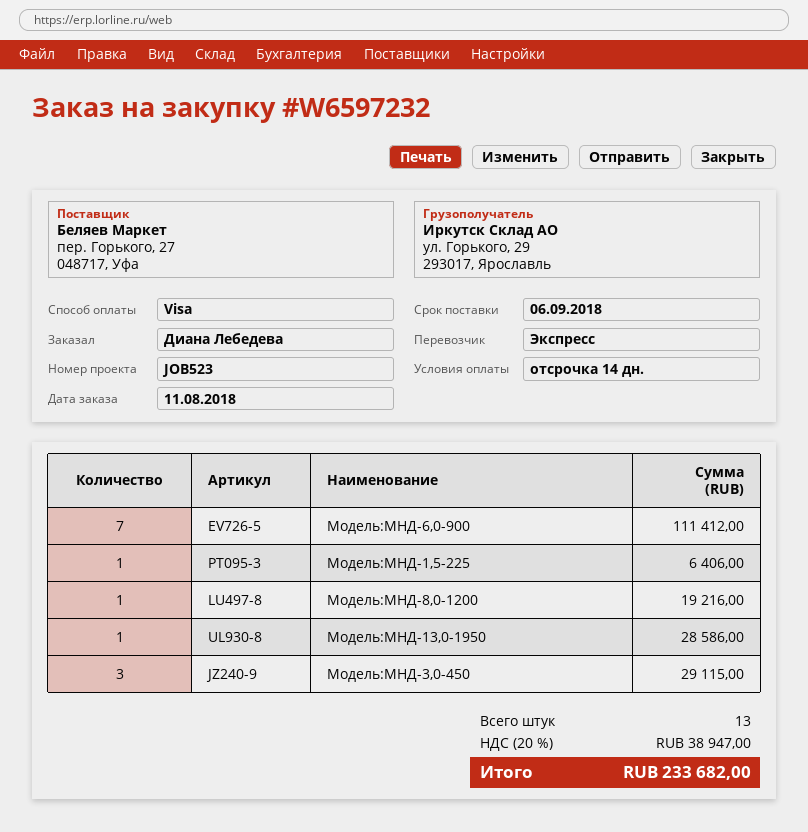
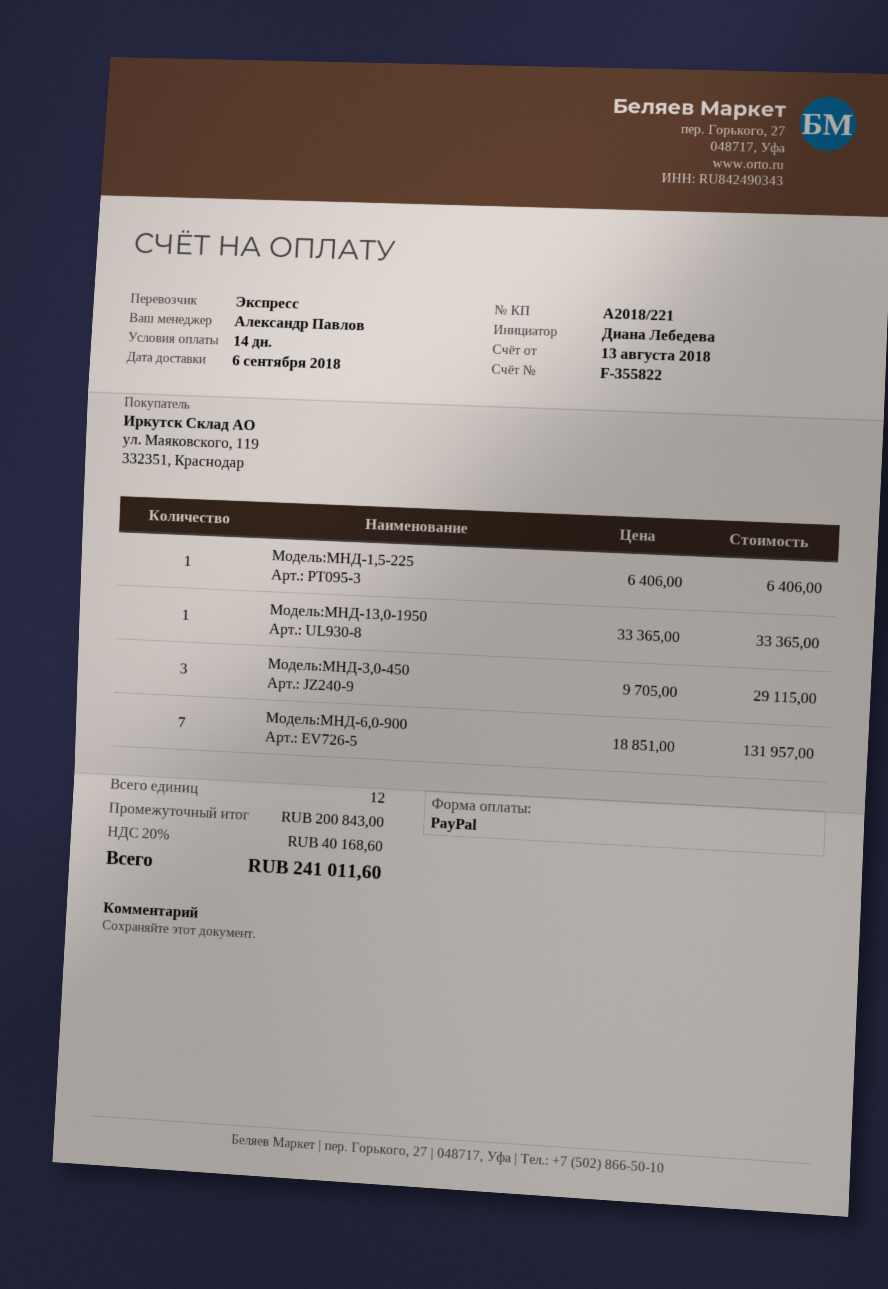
payment method: Visa -> PayPal
Модель:МНД-6,0-900: 7 for 111412.00 -> 7 for 131957.00
Модель:МНД-8,0-1200: 1 for 19216.00 -> none
Модель:МНД-13,0-1950: 1 for 28586.00 -> 1 for 33365.00
total quantity: 13 -> 12
tax: 20% = 38947.00 -> 20% = 40168.60
total: 233682.00 -> 241011.60

